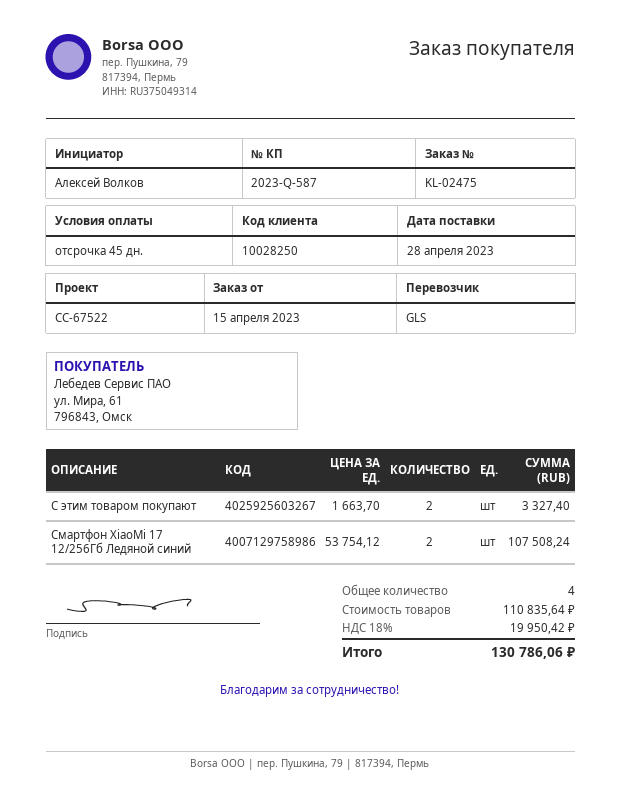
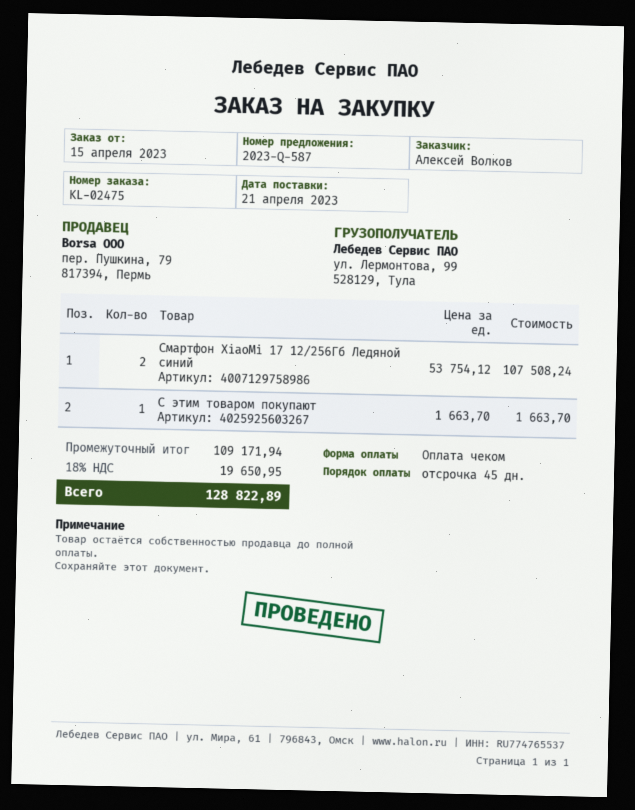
delivery date: 2023-04-28 -> 2023-04-21
С этим товаром покупают: 2 x 1663.70 = 3327.40 -> 1 x 1663.70 = 1663.70
subtotal: 110835.64 -> 109171.94
tax: 18% = 19950.42 -> 18% = 19650.95
total: 130786.06 -> 128822.89

